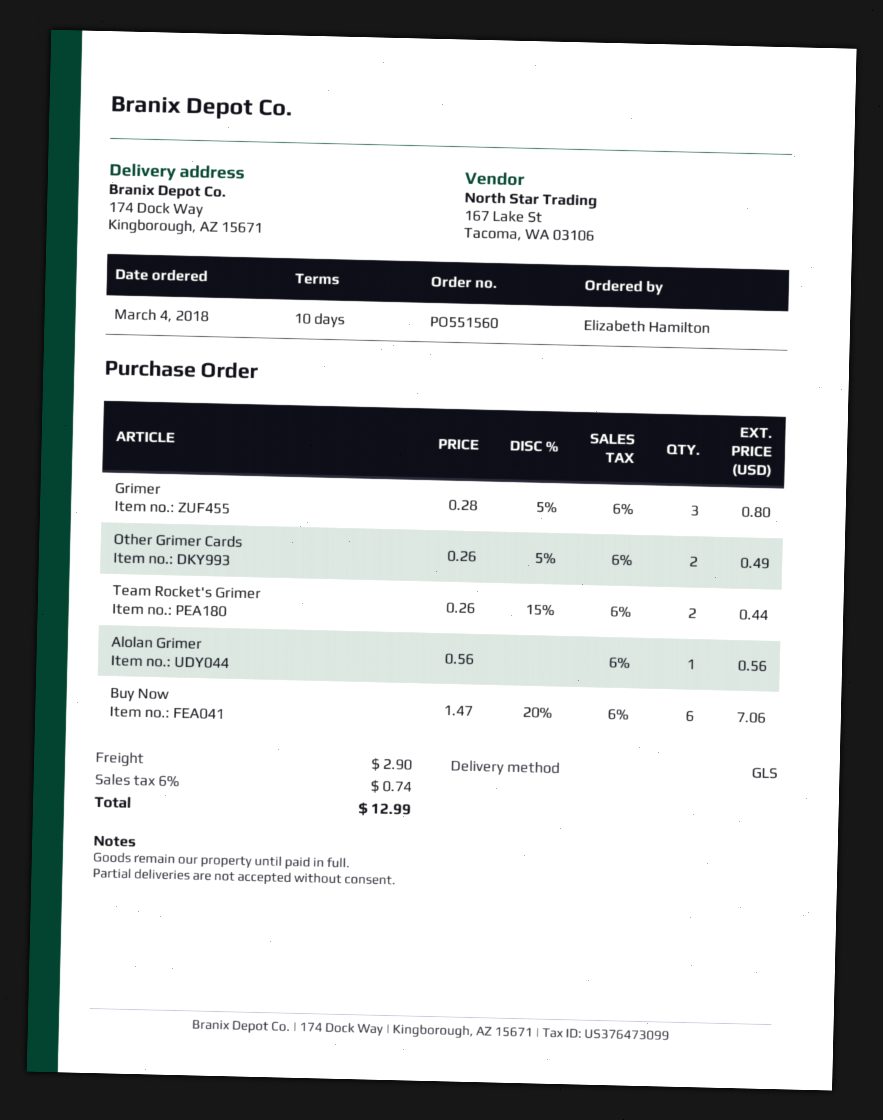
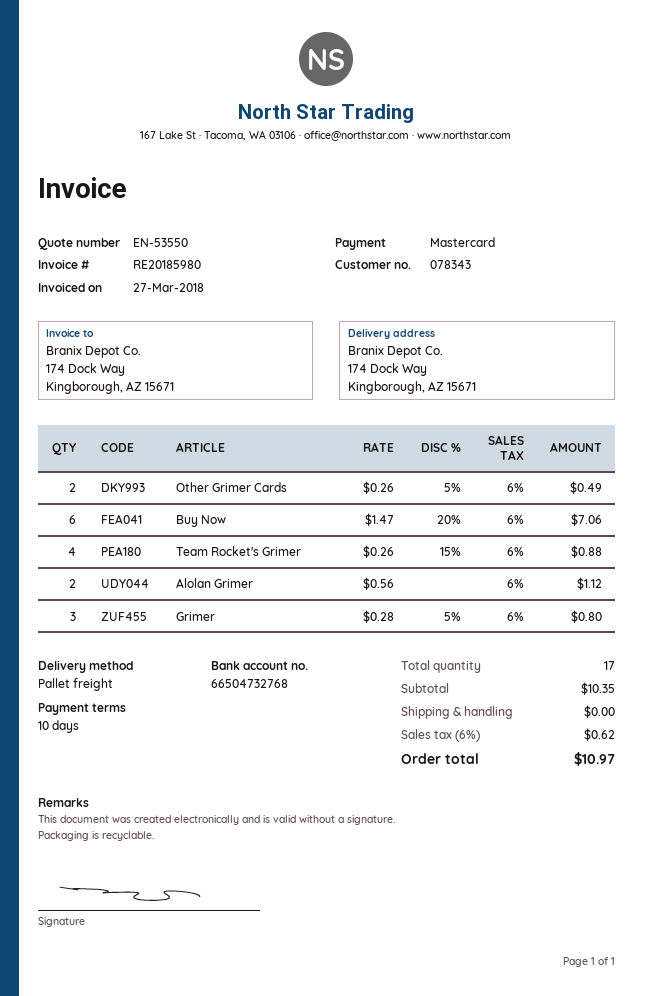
shipping method: GLS -> pallet freight
Team Rocket's Grimer: 2 x 0.26 - 15% = 0.44 -> 4 x 0.26 - 15% = 0.88
Alolan Grimer: 1 x 0.56 = 0.56 -> 2 x 0.56 = 1.12
shipping: 2.90 -> 0.00
tax: 6% = 0.74 -> 6% = 0.62
total: 12.99 -> 10.97

